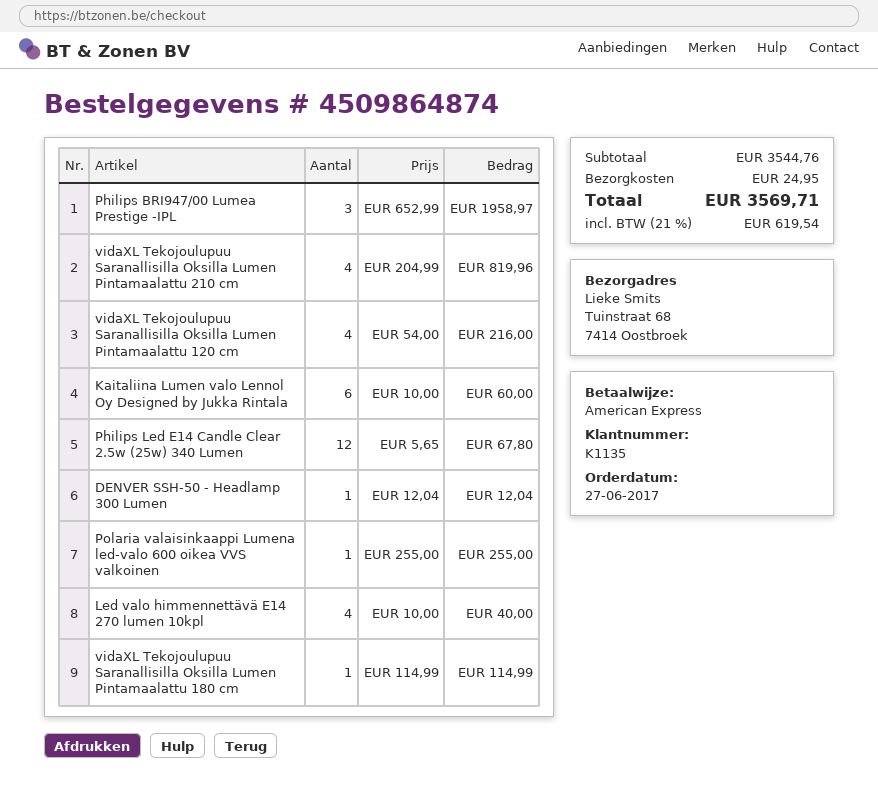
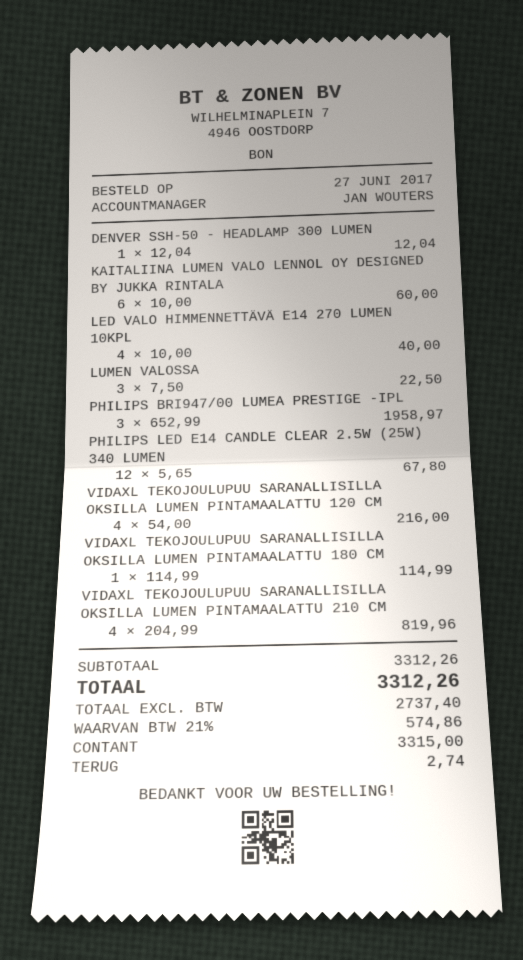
payment method: American Express -> cash
Polaria valaisinkaappi Lumena led-valo 600 oikea VVS valkoinen: 1 x 255.00 = 255.00 -> none
LUMEN VALOSSA: none -> 3 x 7.50 = 22.50
subtotal: 3544.76 -> 3312.26
shipping: 24.95 -> none
tax: 21% = 619.54 -> 21% = 574.86
total: 3569.71 -> 3312.26

